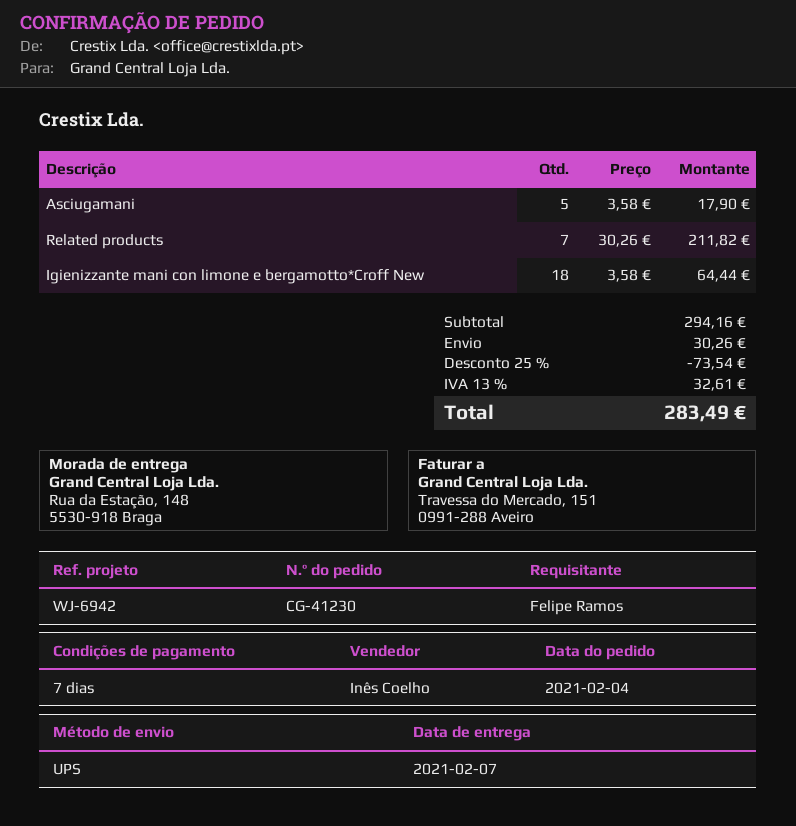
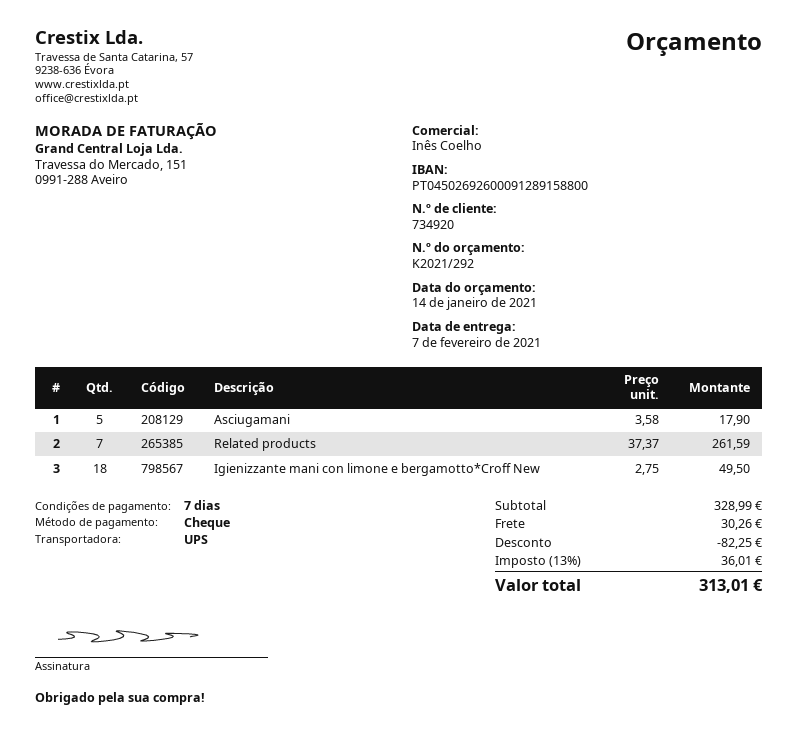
Related products: 7 x 30.26 = 211.82 -> 7 x 37.37 = 261.59
Igienizzante mani con limone e bergamotto*Croff New: 18 x 3.58 = 64.44 -> 18 x 2.75 = 49.50
subtotal: 294.16 -> 328.99
discount: 73.54 -> 82.25
tax: 13% = 32.61 -> 13% = 36.01
total: 283.49 -> 313.01

